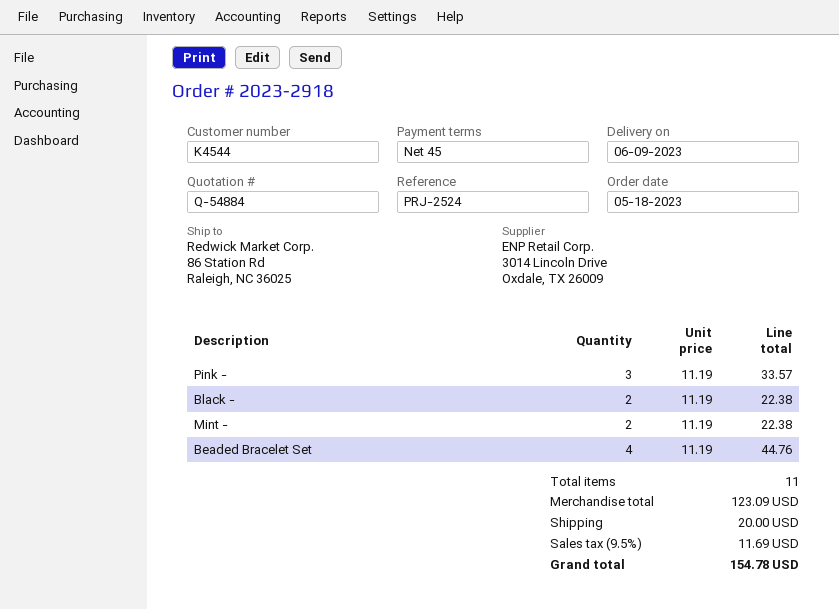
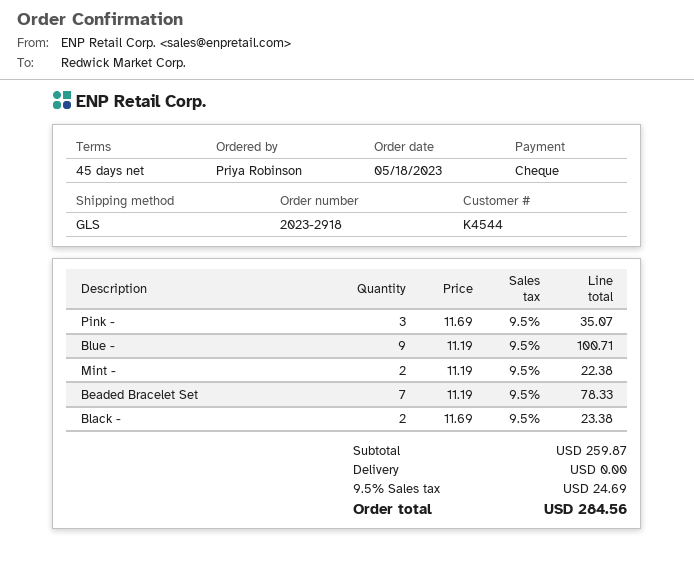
Pink -: 3 x 11.19 = 33.57 -> 3 x 11.69 = 35.07
Black -: 2 x 11.19 = 22.38 -> 2 x 11.69 = 23.38
Beaded Bracelet Set: 4 x 11.19 = 44.76 -> 7 x 11.19 = 78.33
Blue -: none -> 9 x 11.19 = 100.71
subtotal: 123.09 -> 259.87
shipping: 20.00 -> 0.00
tax: 9.5% = 11.69 -> 9.5% = 24.69
total: 154.78 -> 284.56

